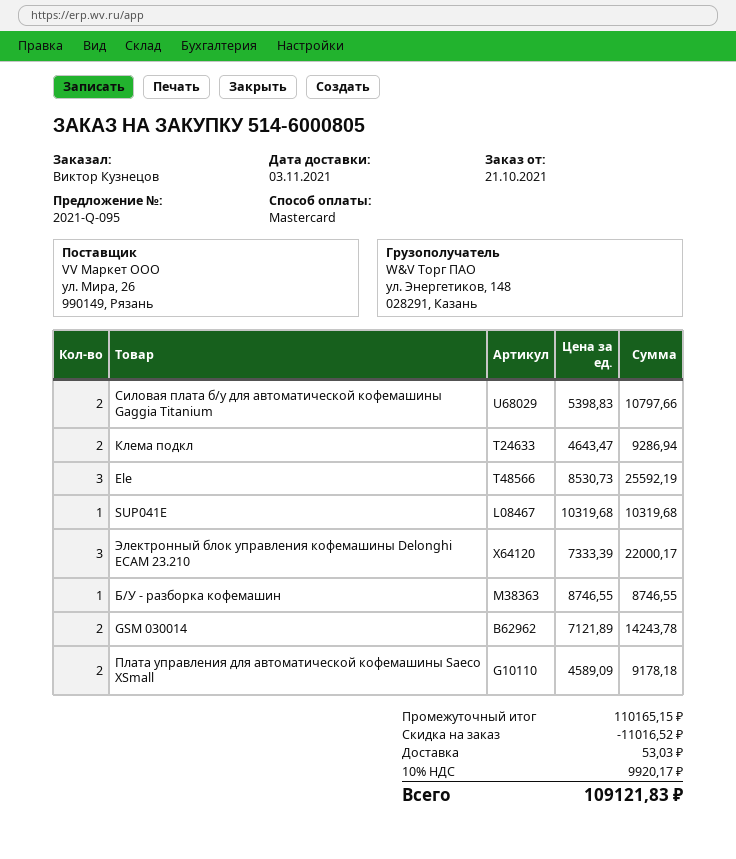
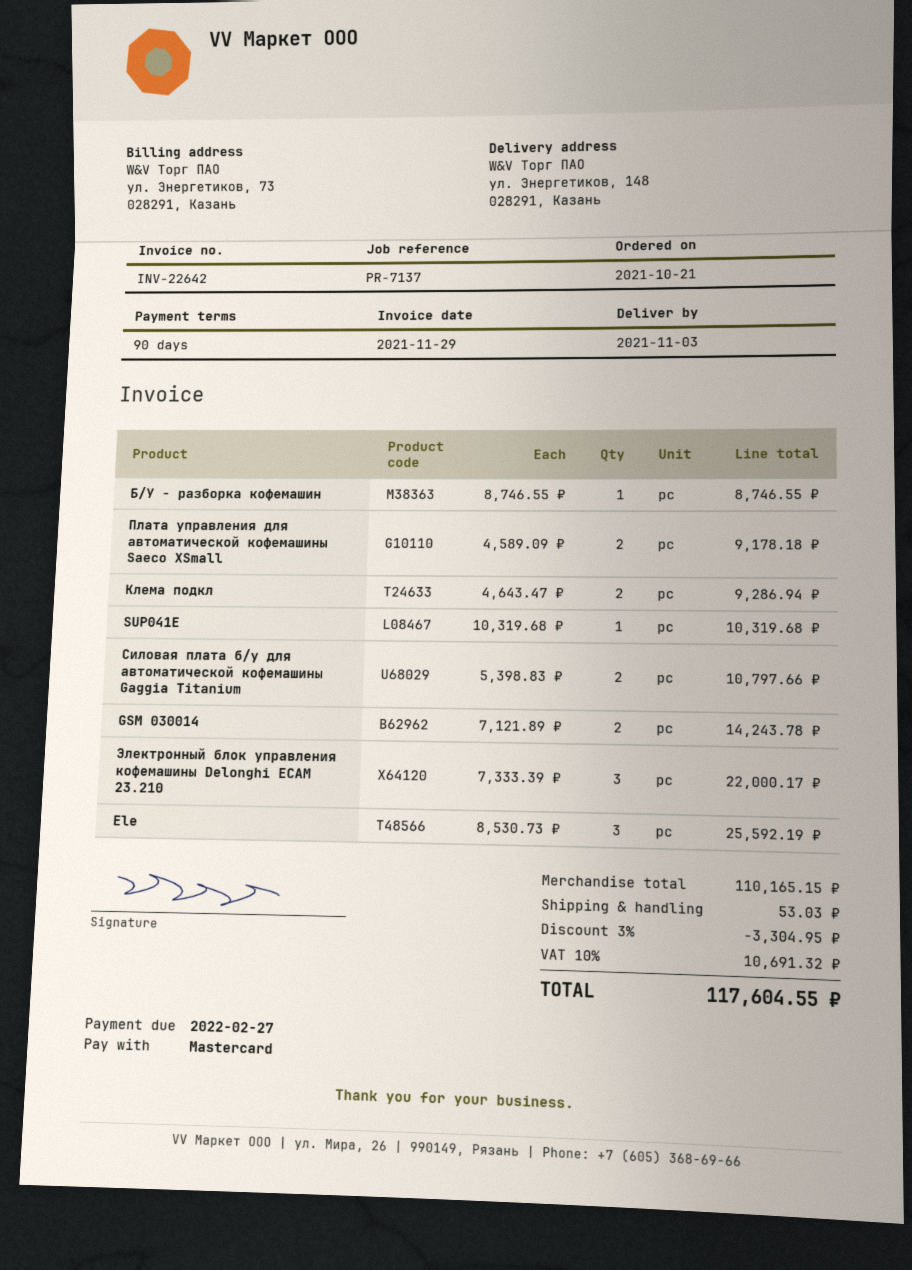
discount: 11016.52 -> 3304.95
tax: 10% = 9920.17 -> 10% = 10691.32
total: 109121.83 -> 117604.55

